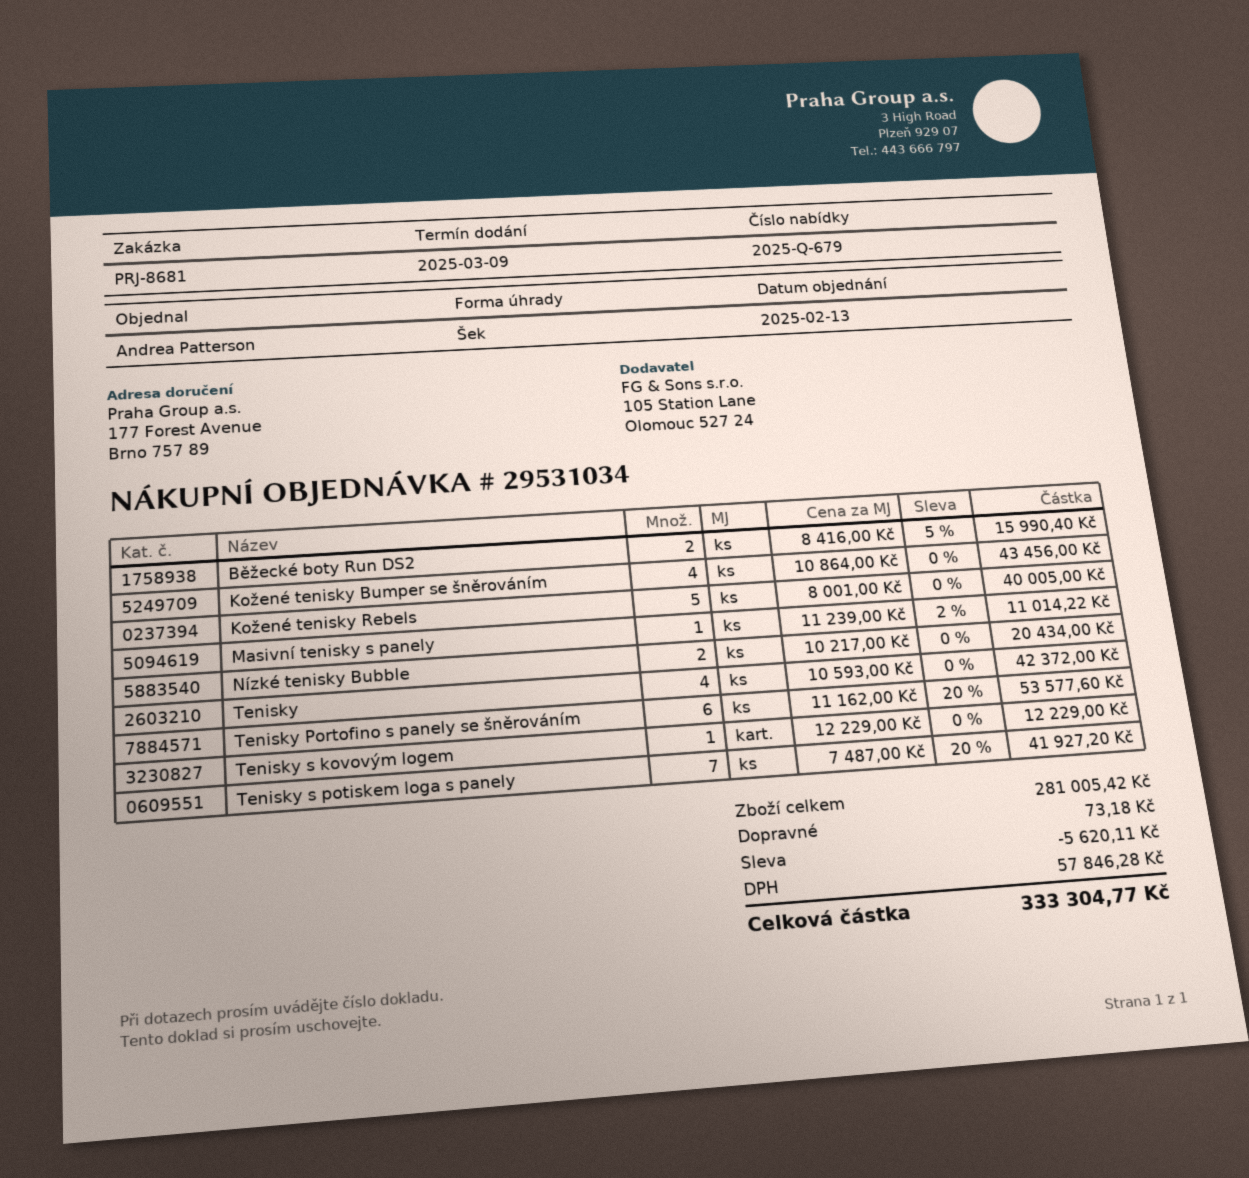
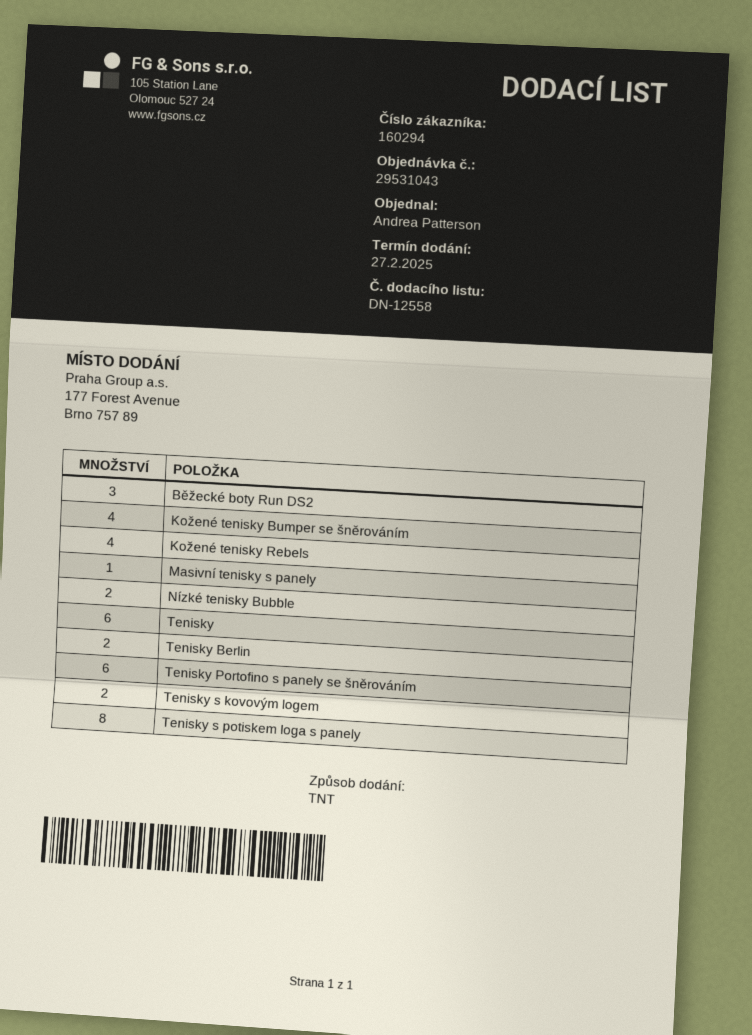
order number: 29531034 -> 29531043
delivery date: 2025-03-09 -> 2025-02-27
Běžecké boty Run DS2: 2 -> 3
Kožené tenisky Rebels: 5 -> 4
Tenisky: 4 -> 6
Tenisky s kovovým logem: 1 -> 2
Tenisky s potiskem loga s panely: 7 -> 8
Tenisky Berlin: none -> 2

